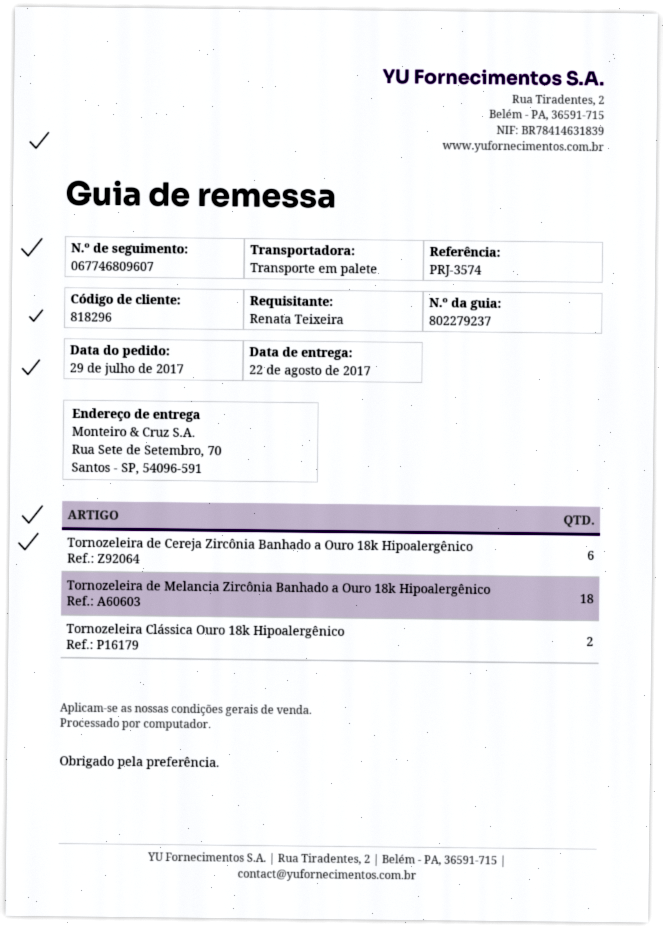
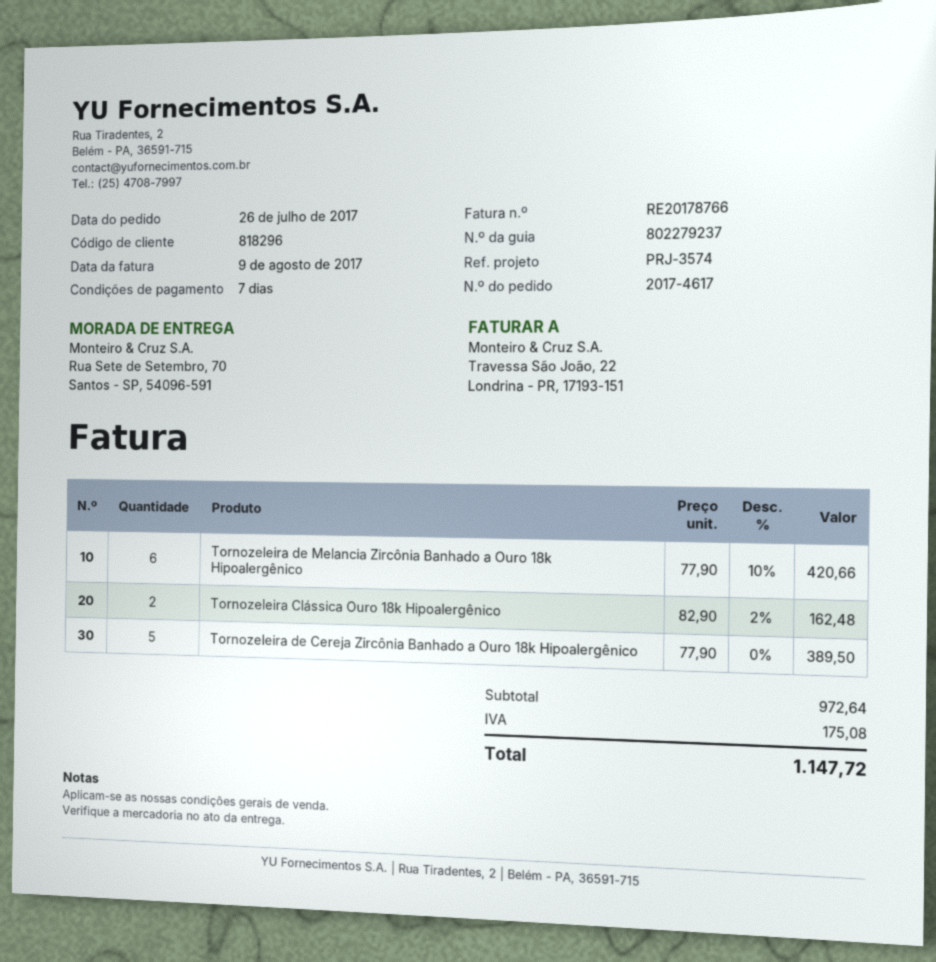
order date: 2017-07-29 -> 2017-07-26
Tornozeleira de Cereja Zircônia Banhado a Ouro 18k Hipoalergênico: 6 -> 5
Tornozeleira de Melancia Zircônia Banhado a Ouro 18k Hipoalergênico: 18 -> 6

